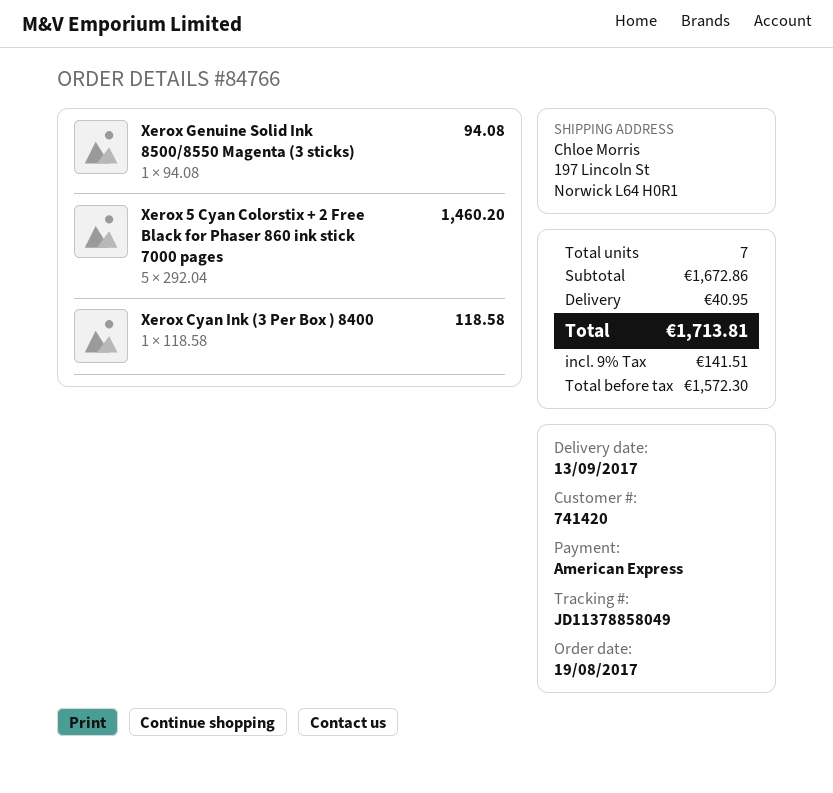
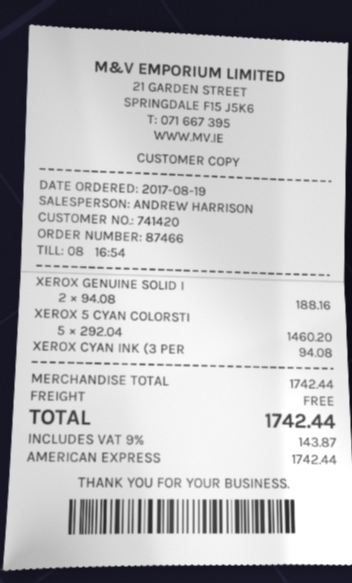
order number: 84766 -> 87466
Xerox Genuine Solid Ink 8500/8550 Magenta (3 sticks): 1 x 94.08 = 94.08 -> 2 x 94.08 = 188.16
Xerox Cyan Ink (3 Per Box ) 8400: 1 x 118.58 = 118.58 -> 1 x 94.08 = 94.08
subtotal: 1672.86 -> 1742.44
shipping: 40.95 -> 0.00
tax: 9% = 141.51 -> 9% = 143.87
total: 1713.81 -> 1742.44

